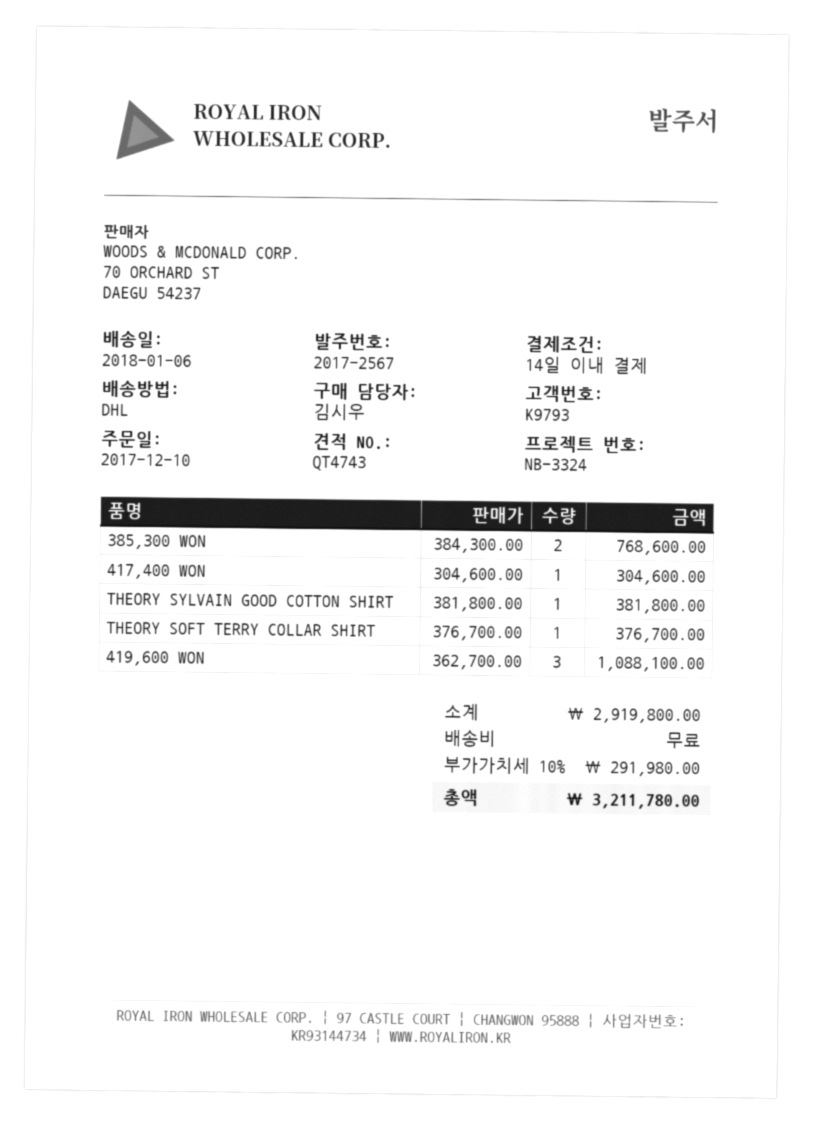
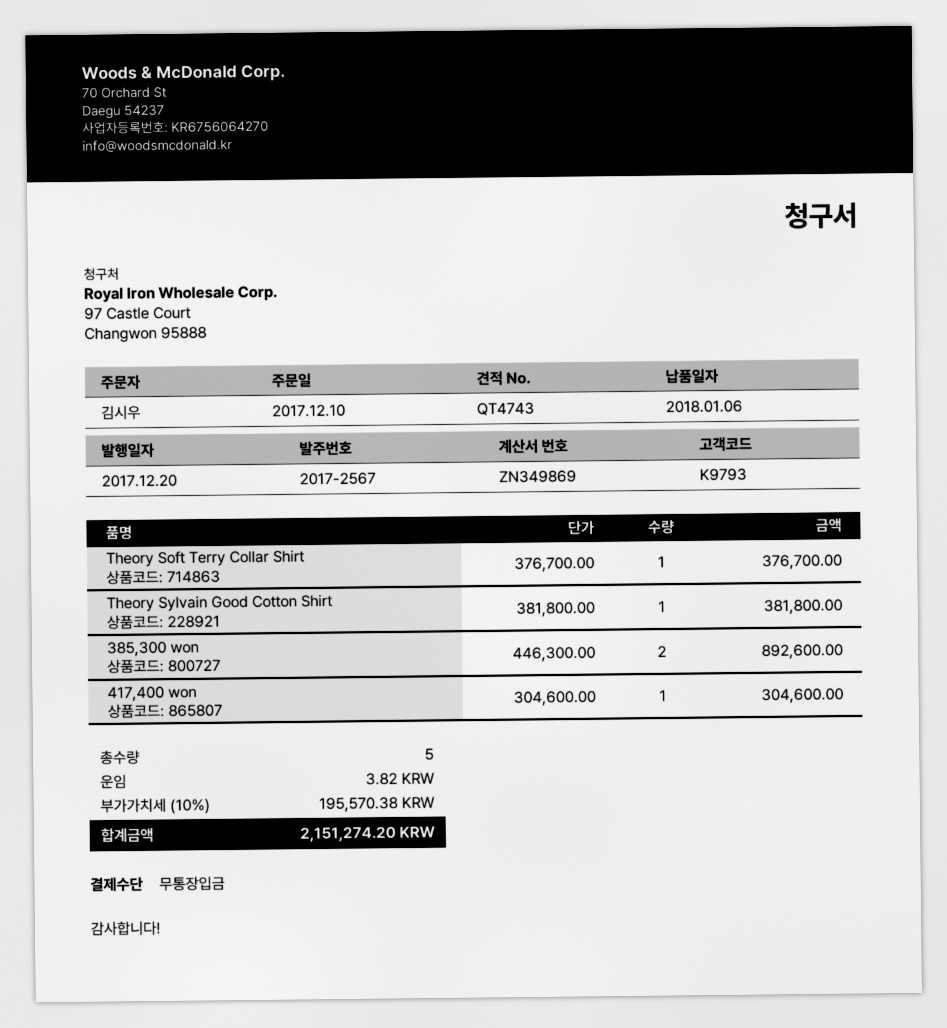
385,300 WON: 2 x 384300.00 = 768600.00 -> 2 x 446300.00 = 892600.00
419,600 WON: 3 x 362700.00 = 1088100.00 -> none
shipping: 0.00 -> 3.82
tax: 10% = 291980.00 -> 10% = 195570.38
total: 3211780.00 -> 2151274.20

